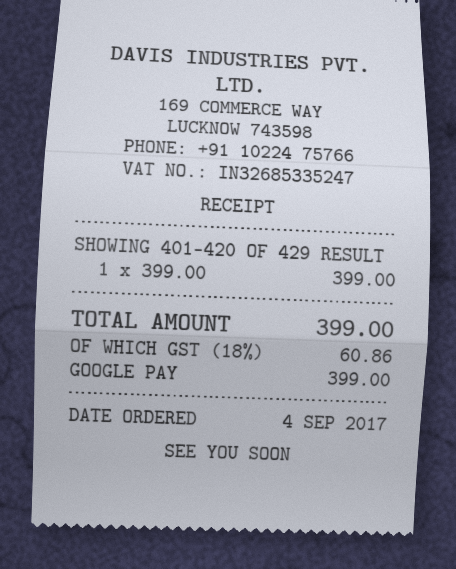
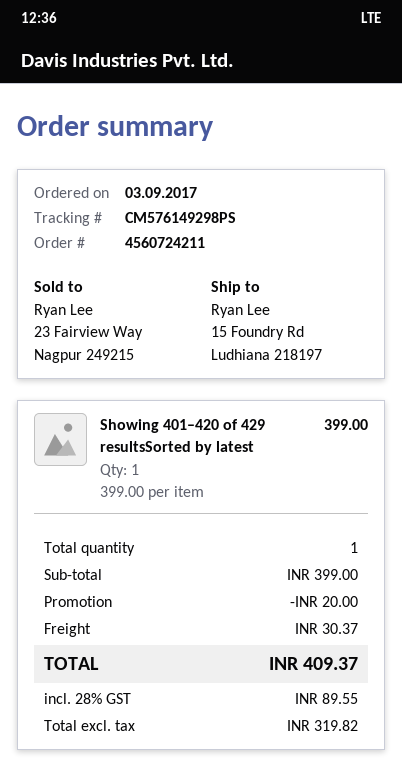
order date: 2017-09-04 -> 2017-09-03
discount: none -> 20.00
shipping: none -> 30.37
tax: 18% = 60.86 -> 28% = 89.55
total: 399.00 -> 409.37

